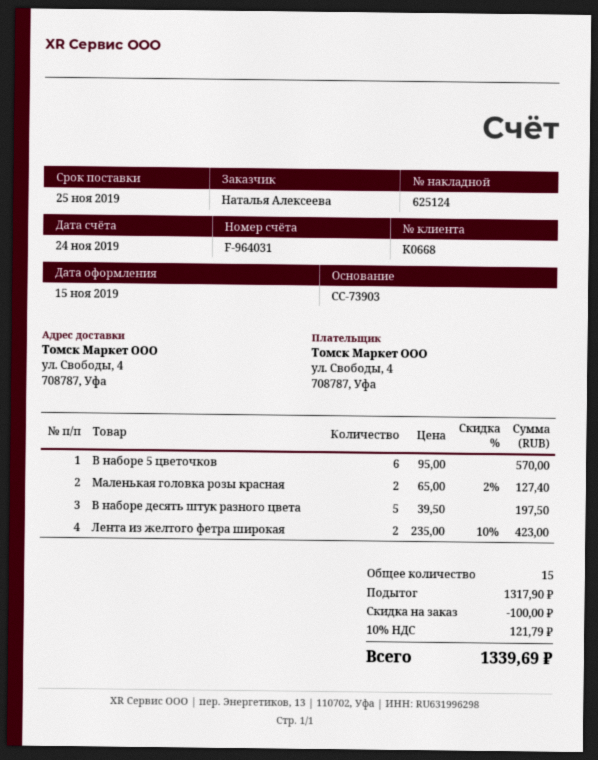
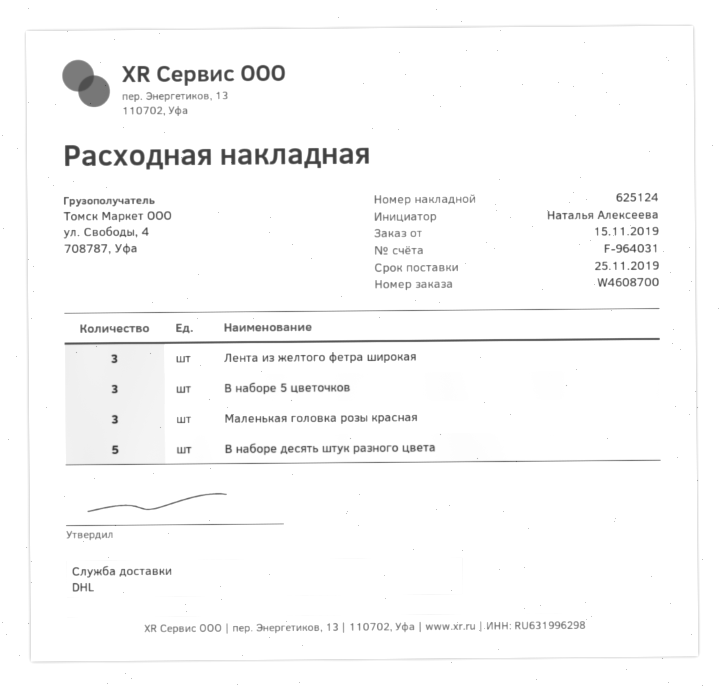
В наборе 5 цветочков: 6 -> 3
Маленькая головка розы красная: 2 -> 3
Лента из желтого фетра широкая: 2 -> 3

